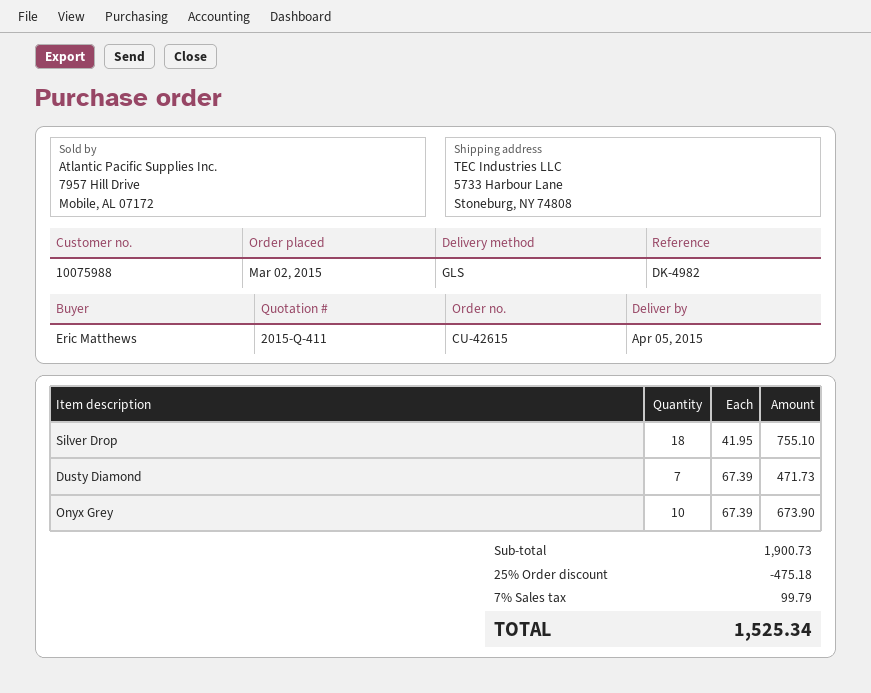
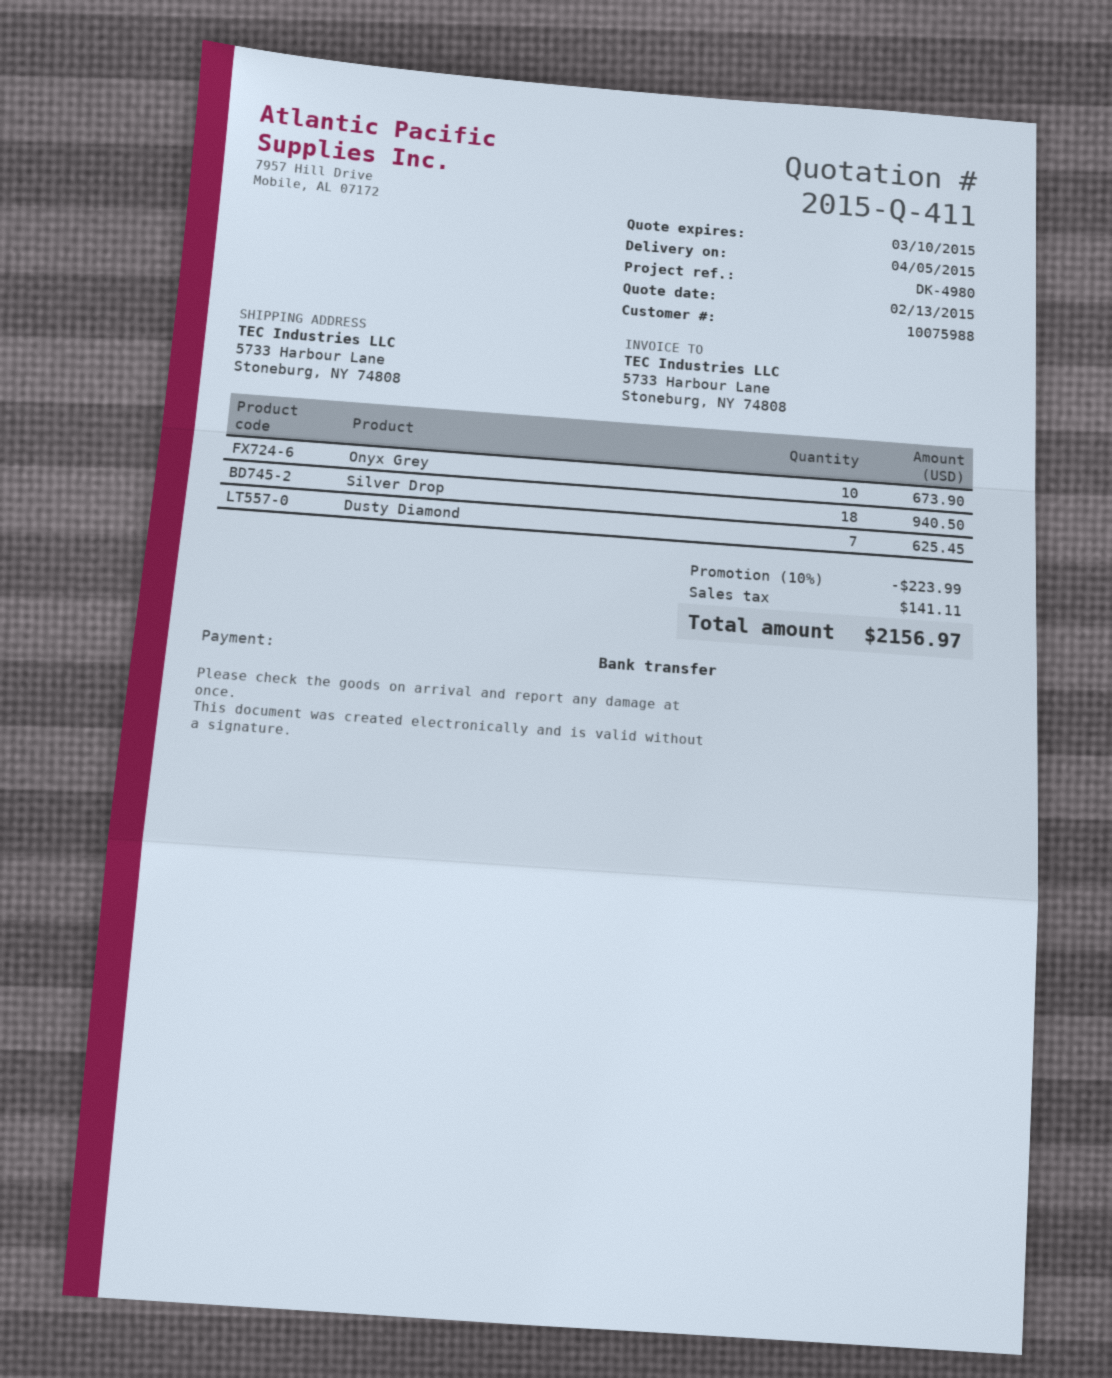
reference: DK-4982 -> DK-4980
Silver Drop: 18 for 755.10 -> 18 for 940.50
Dusty Diamond: 7 for 471.73 -> 7 for 625.45
discount: 25% = 475.18 -> 10% = 223.99
tax: 99.79 -> 141.11
total: 1525.34 -> 2156.97

